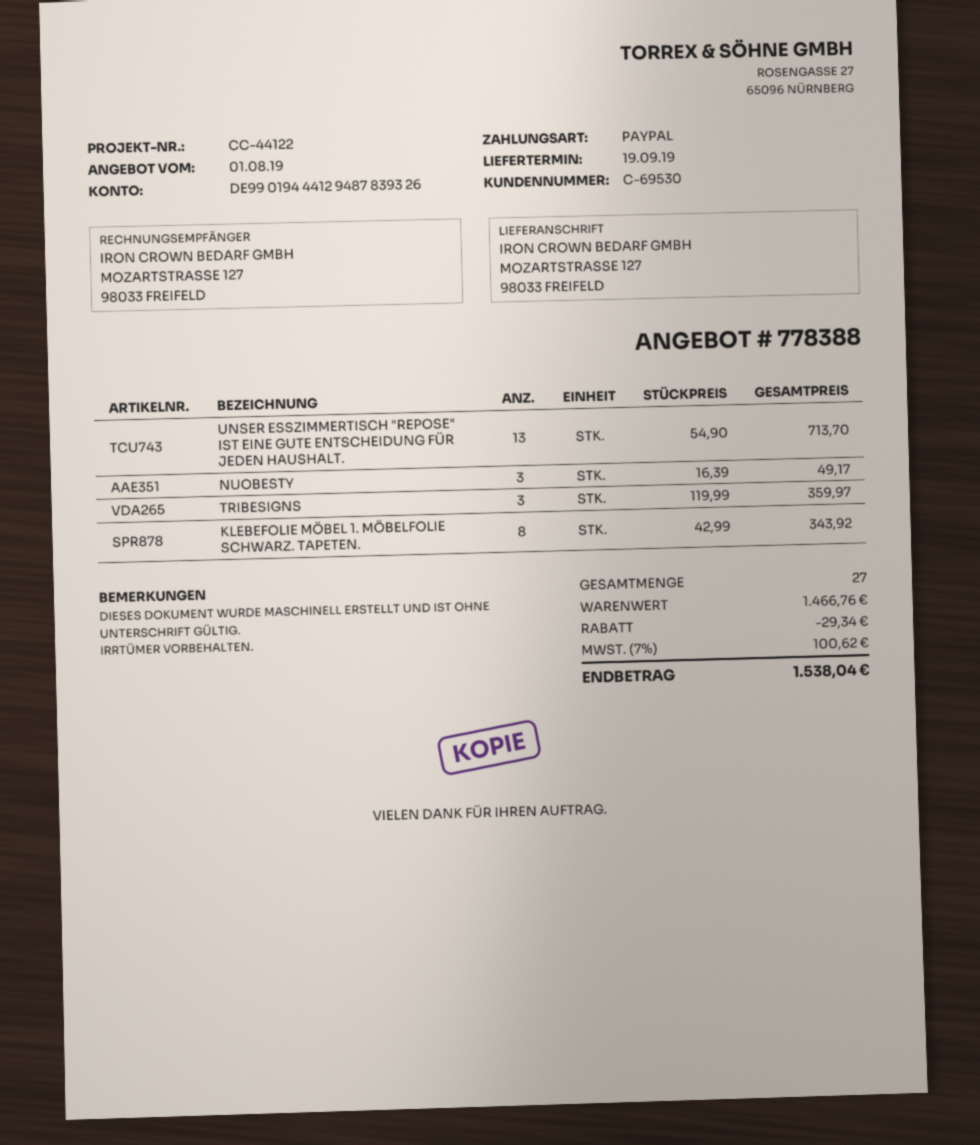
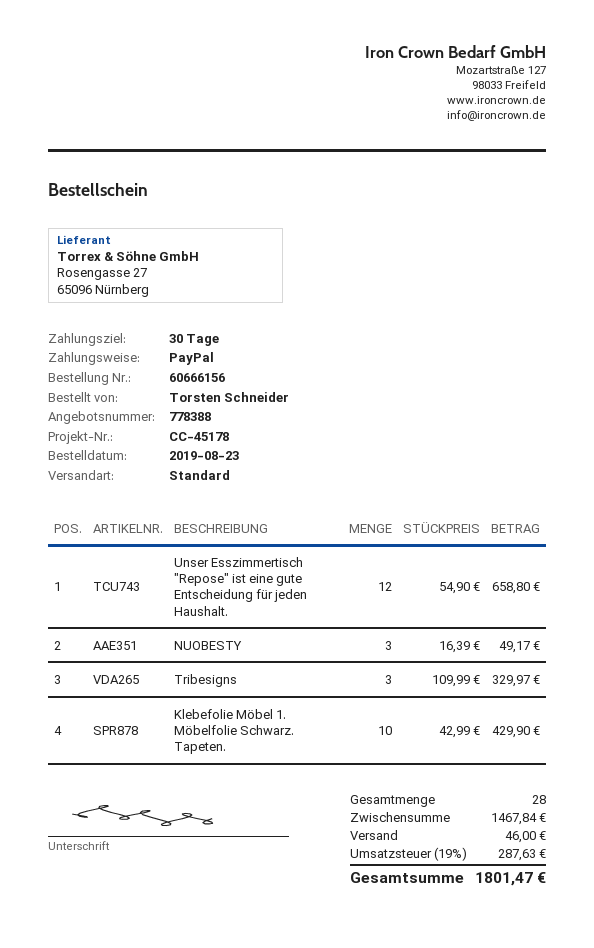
reference: CC-44122 -> CC-45178
UNSER ESSZIMMERTISCH "REPOSE" IST EINE GUTE ENTSCHEIDUNG FÜR JEDEN HAUSHALT.: 13 x 54.90 = 713.70 -> 12 x 54.90 = 658.80
TRIBESIGNS: 3 x 119.99 = 359.97 -> 3 x 109.99 = 329.97
KLEBEFOLIE MÖBEL 1. MÖBELFOLIE SCHWARZ. TAPETEN.: 8 x 42.99 = 343.92 -> 10 x 42.99 = 429.90
total quantity: 27 -> 28
subtotal: 1466.76 -> 1467.84
discount: 29.34 -> none
shipping: none -> 46.00
tax: 7% = 100.62 -> 19% = 287.63
total: 1538.04 -> 1801.47

